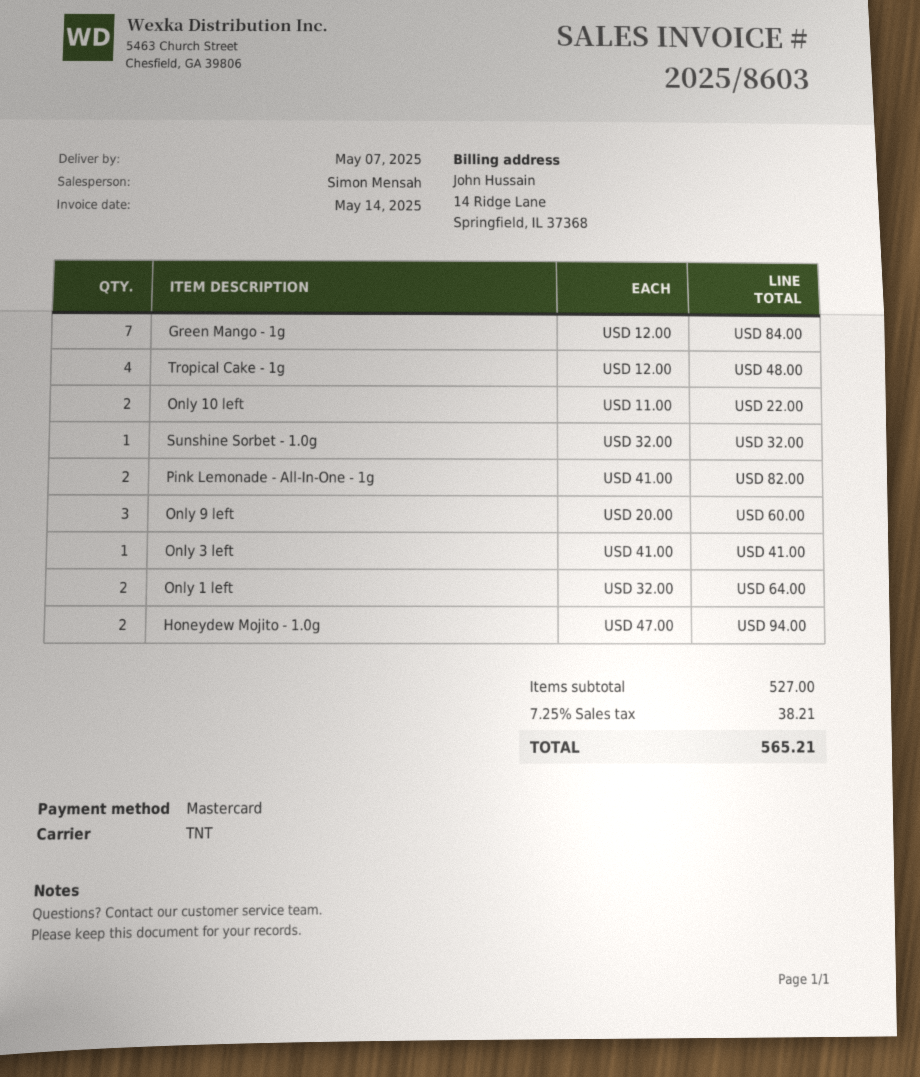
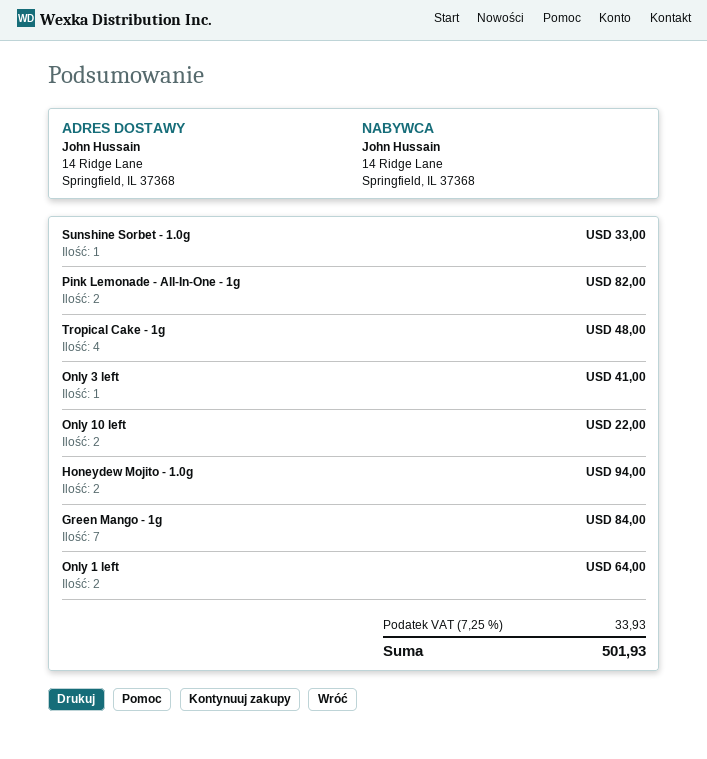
Sunshine Sorbet - 1.0g: 1 for 32.00 -> 1 for 33.00
Only 9 left: 3 for 60.00 -> none
tax: 7.25% = 38.21 -> 7.25% = 33.93
total: 565.21 -> 501.93

